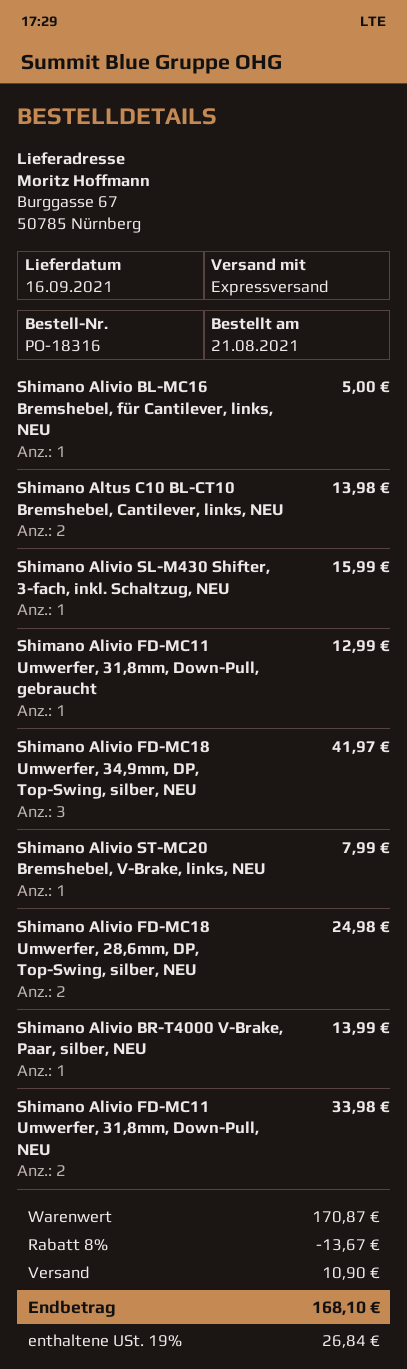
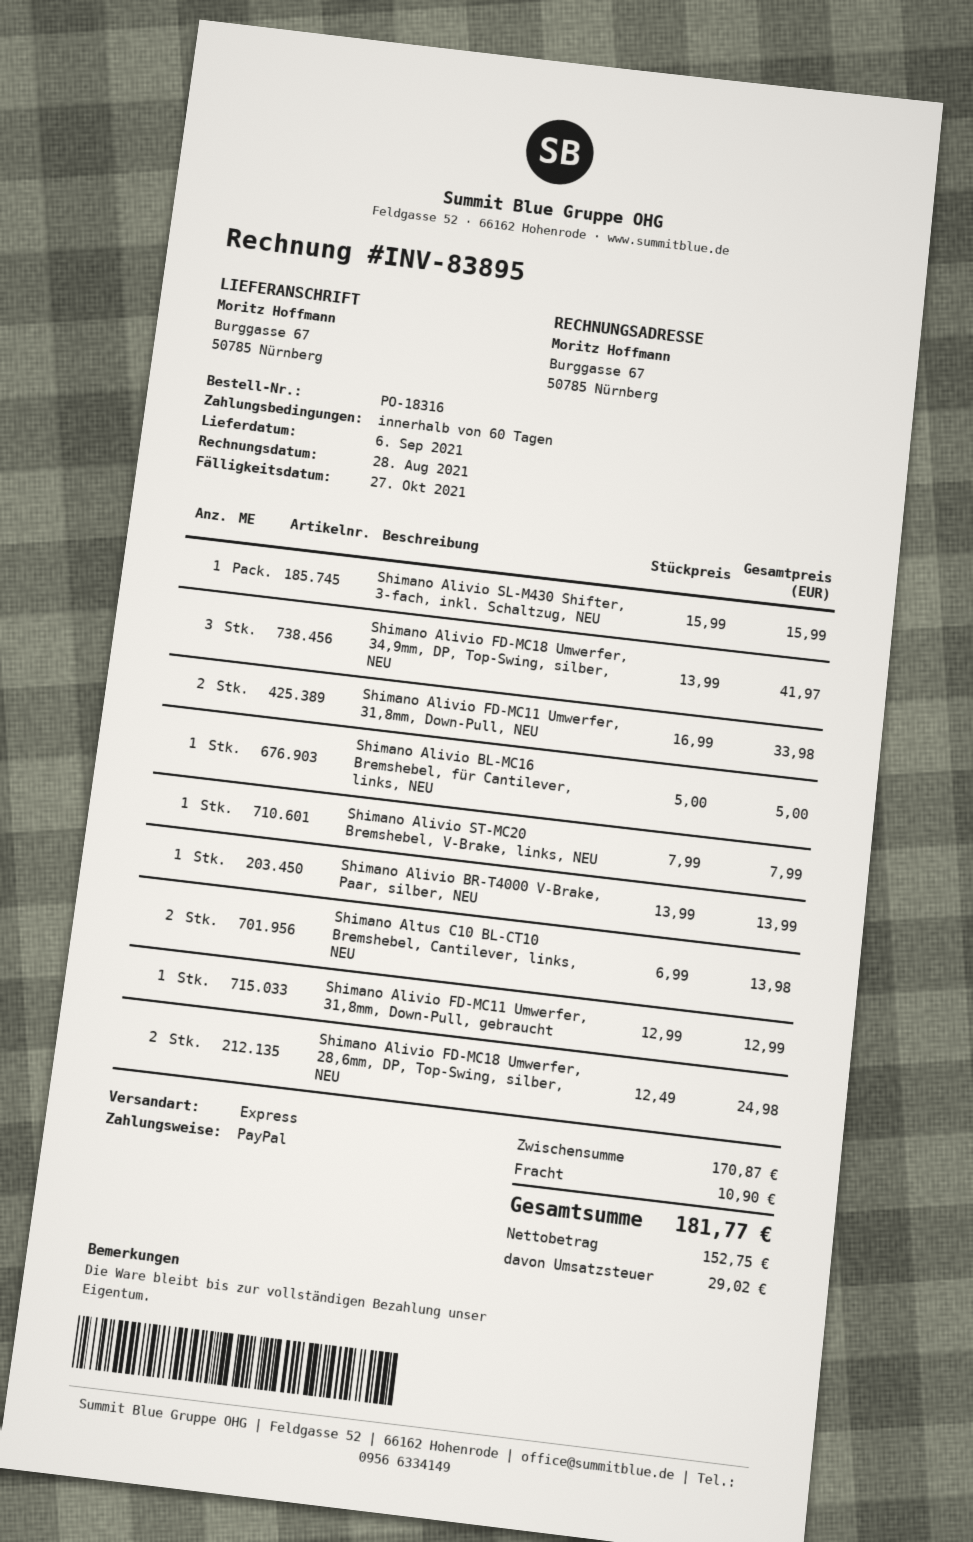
delivery date: 2021-09-16 -> 2021-09-06
discount: 8% = 13.67 -> none
tax: 26.84 -> 29.02
total: 168.10 -> 181.77

